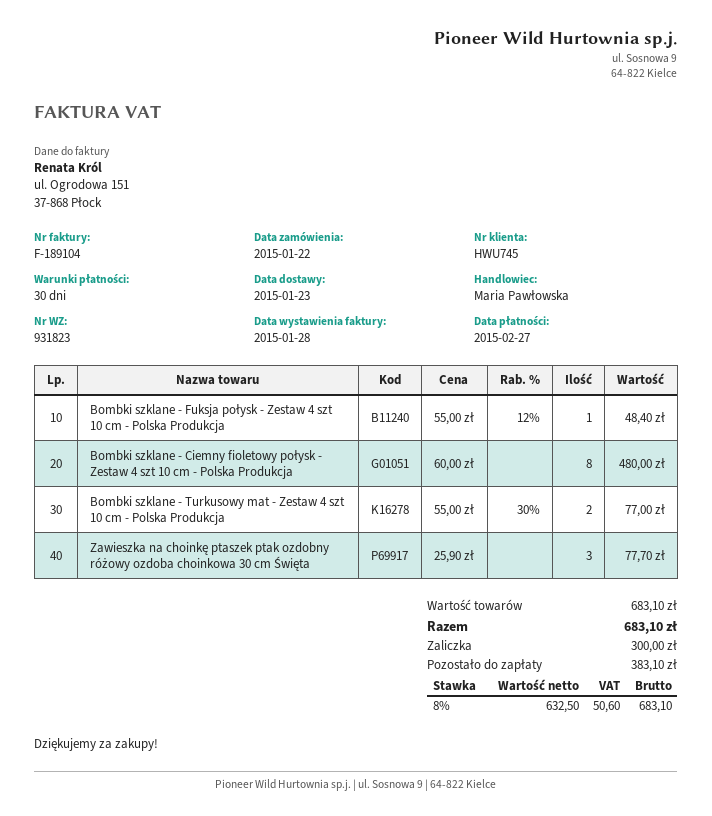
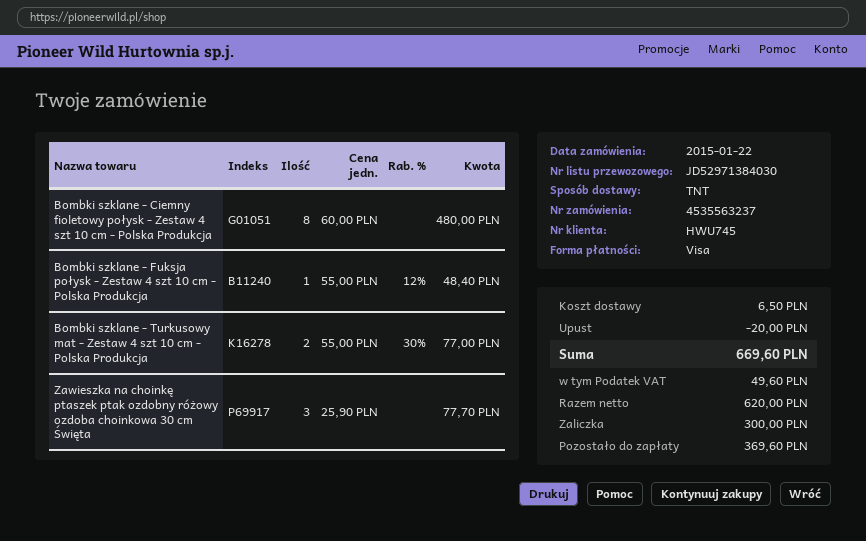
discount: none -> 20.00
shipping: none -> 6.50
net: 632.50 -> 620.00
tax: 50.60 -> 49.60
total: 683.10 -> 669.60
balance: 383.10 -> 369.60

